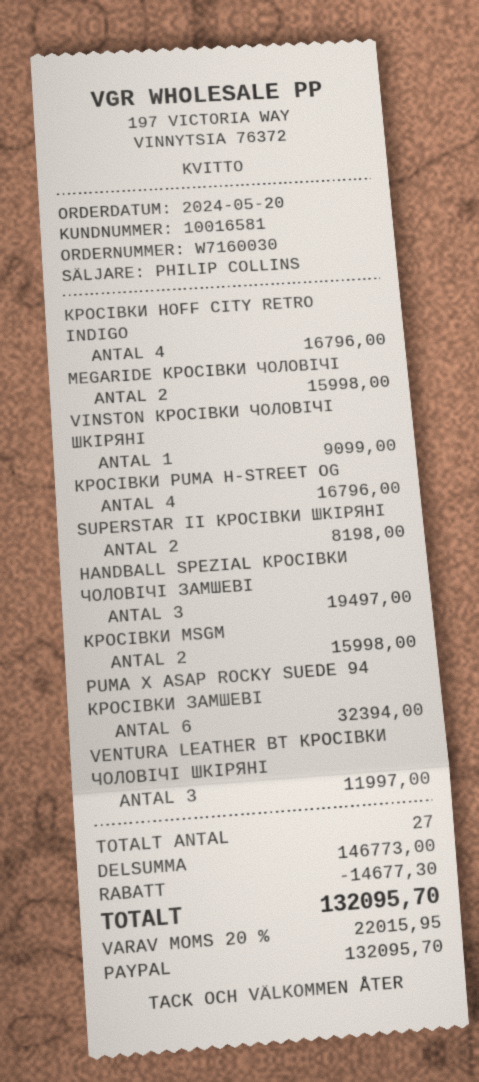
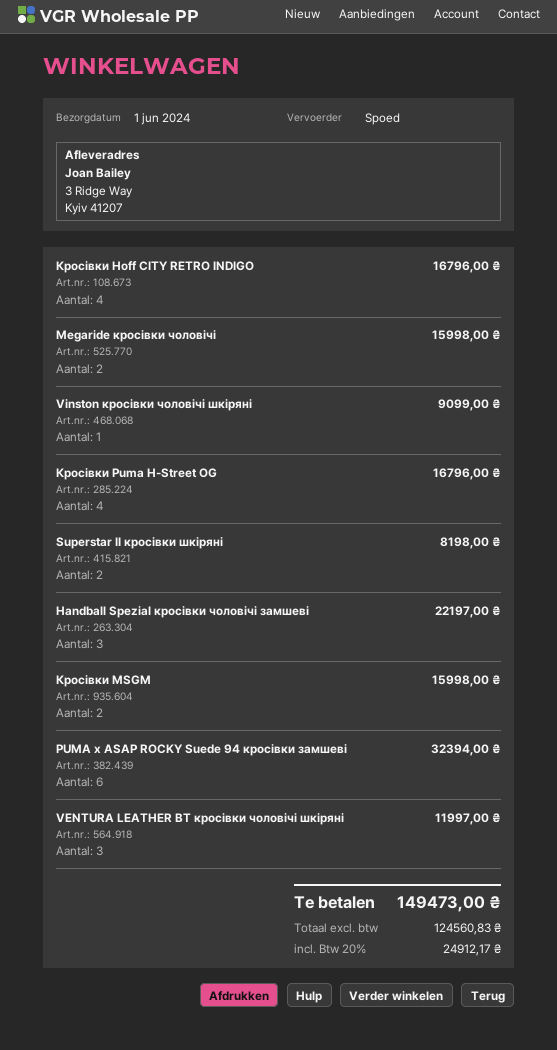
HANDBALL SPEZIAL КРОСІВКИ ЧОЛОВІЧІ ЗАМШЕВІ: 3 for 19497.00 -> 3 for 22197.00
discount: 14677.30 -> none
tax: 20% = 22015.95 -> 20% = 24912.17
total: 132095.70 -> 149473.00

